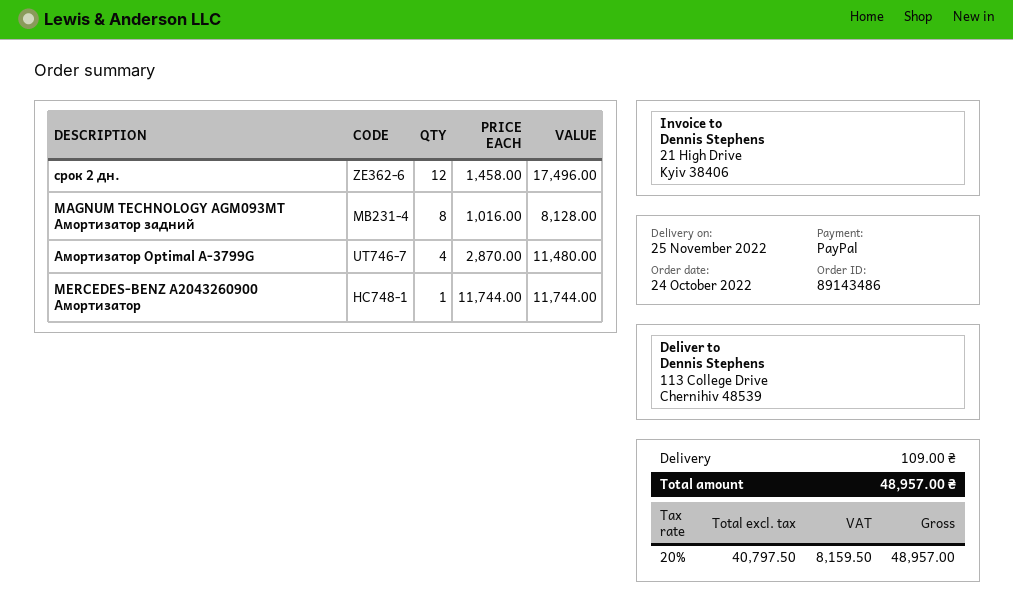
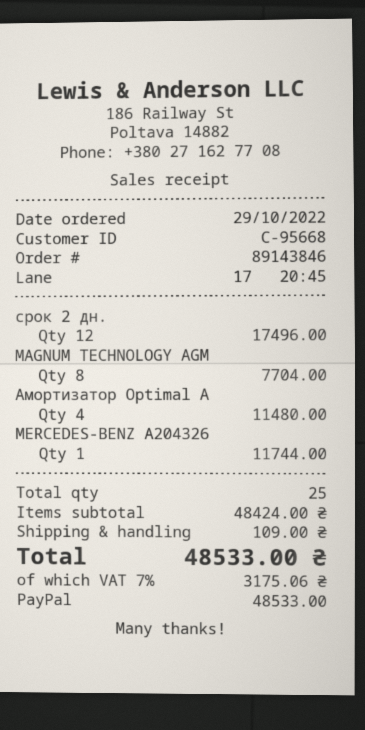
order number: 89143486 -> 89143846
order date: 2022-10-24 -> 2022-10-29
MAGNUM TECHNOLOGY AGM093MT Амортизатор задний: 8 for 8128.00 -> 8 for 7704.00
tax: 20% = 8159.50 -> 7% = 3175.06
total: 48957.00 -> 48533.00

